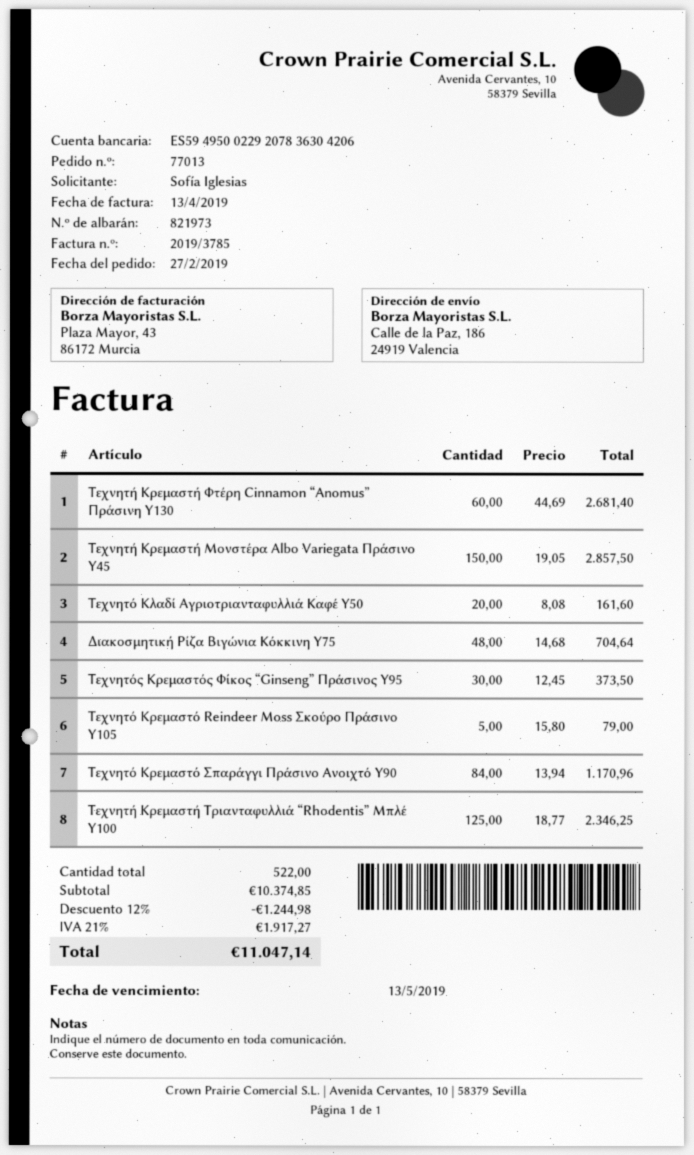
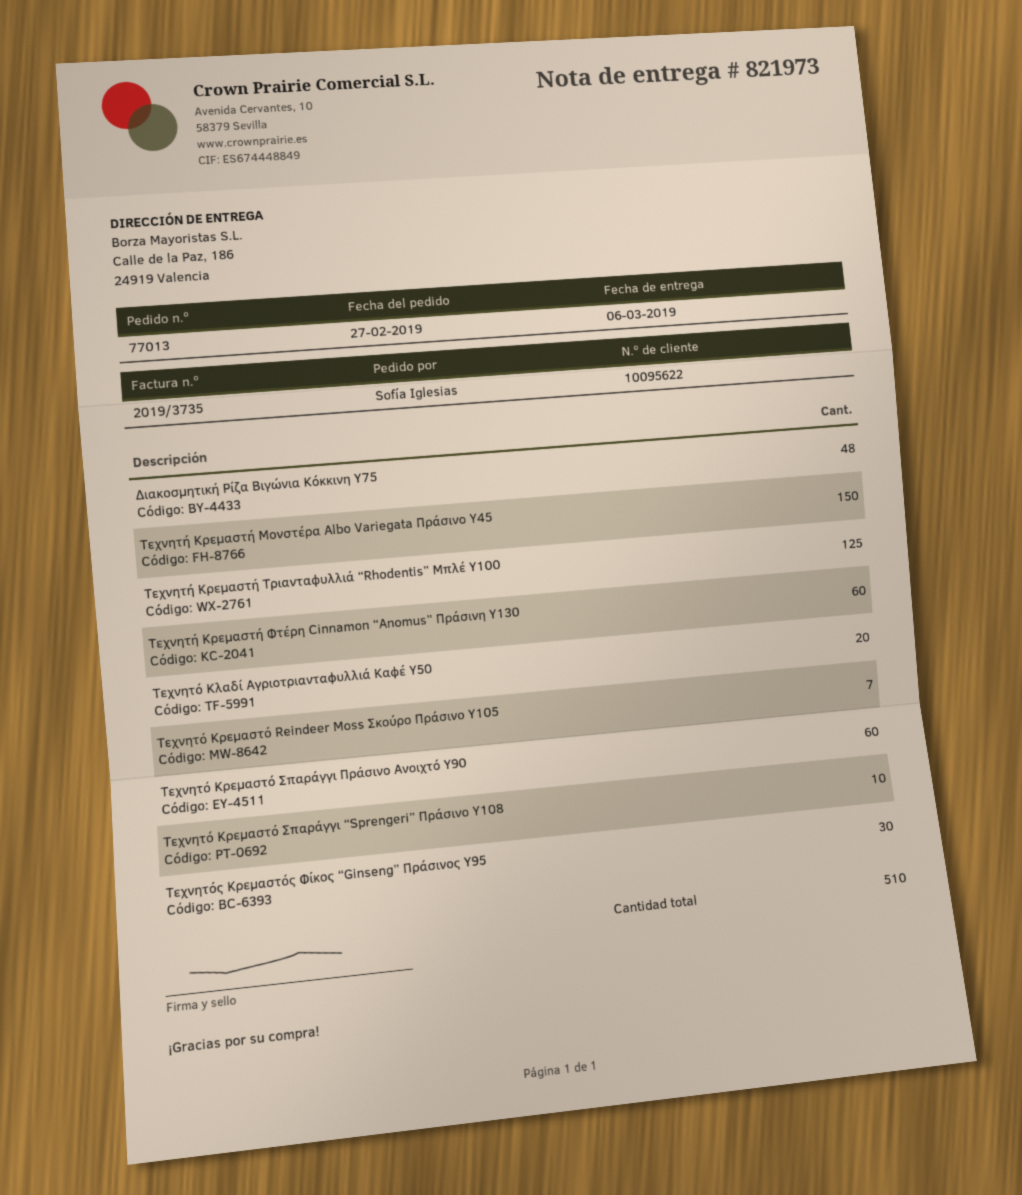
invoice number: 2019/3785 -> 2019/3735
Τεχνητό Κρεμαστό Reindeer Moss Σκούρο Πράσινο Y105: 5 -> 7
Τεχνητό Κρεμαστό Σπαράγγι Πράσινο Ανοιχτό Υ90: 84 -> 60
Τεχνητό Κρεμαστό Σπαράγγι “Sprengeri” Πράσινο Υ108: none -> 10
total quantity: 522 -> 510

